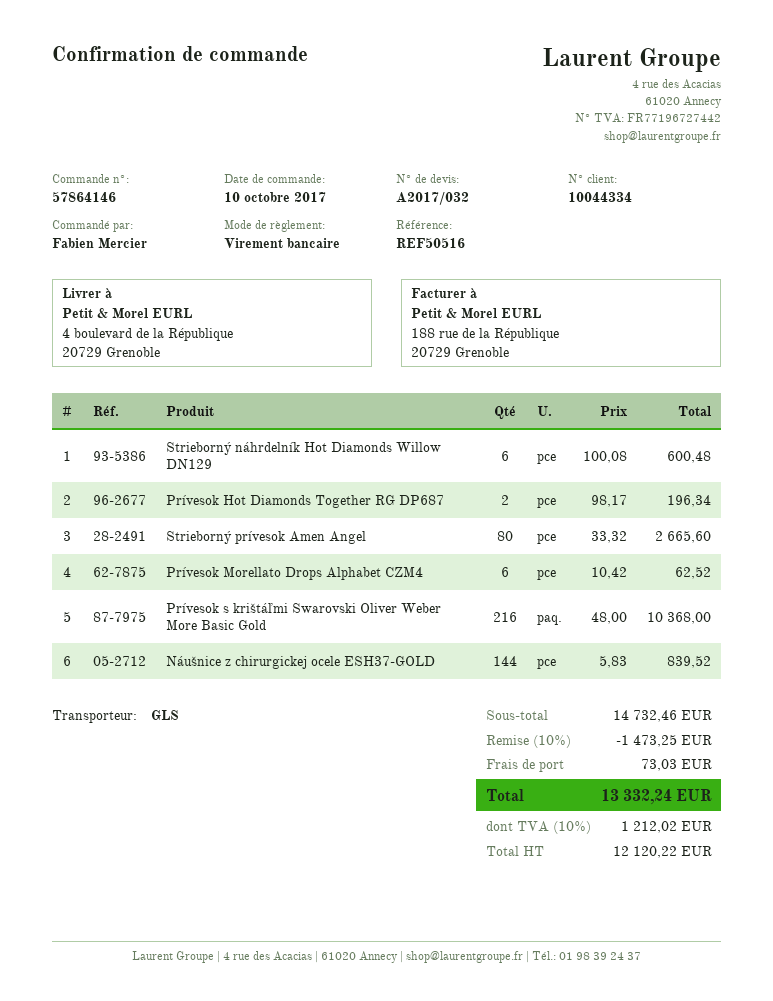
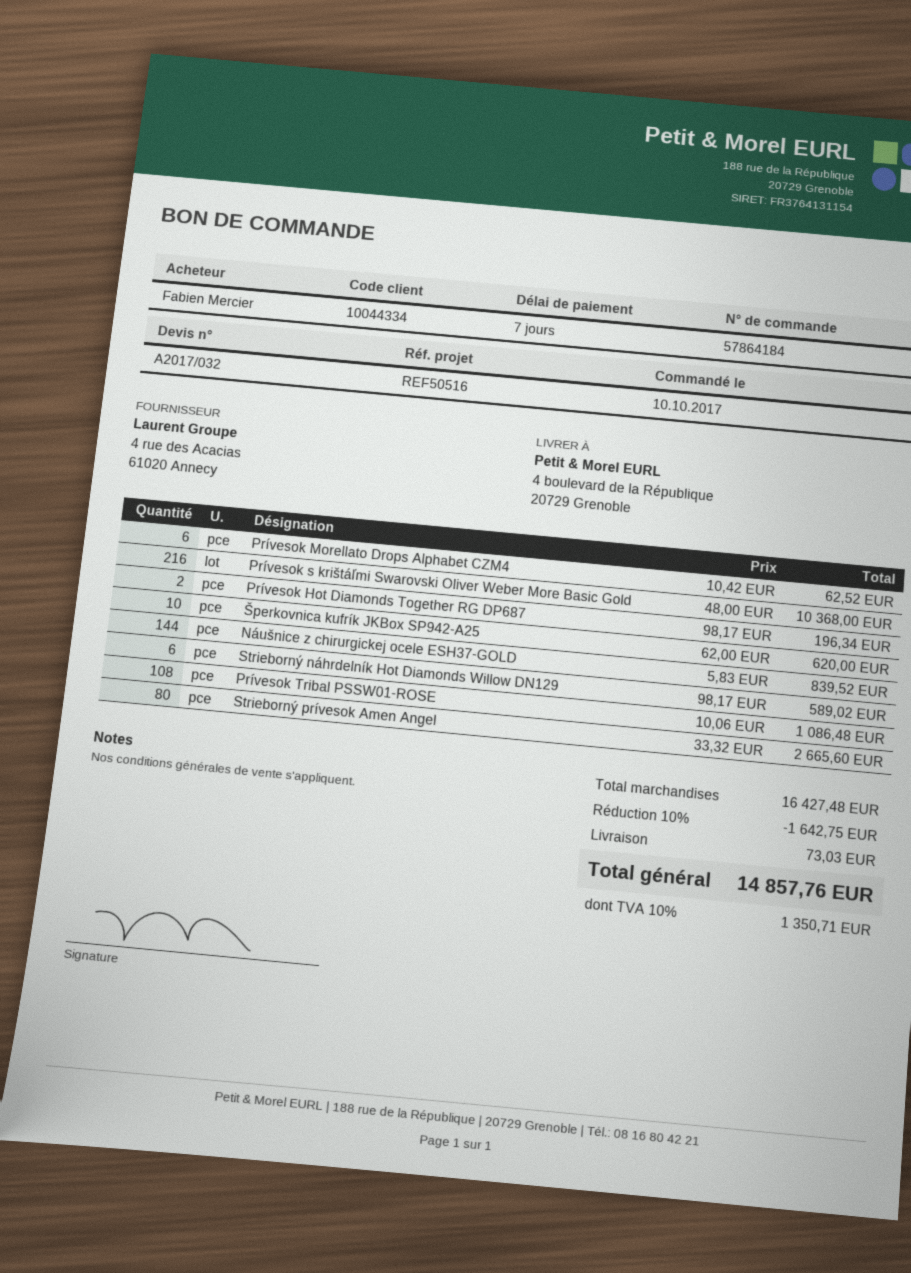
order number: 57864146 -> 57864184
Strieborný náhrdelník Hot Diamonds Willow DN129: 6 x 100.08 = 600.48 -> 6 x 98.17 = 589.02
Šperkovnica kufrík JKBox SP942-A25: none -> 10 x 62.00 = 620.00
Prívesok Tribal PSSW01-ROSE: none -> 108 x 10.06 = 1086.48
subtotal: 14732.46 -> 16427.48
discount: 10% = 1473.25 -> 10% = 1642.75
tax: 10% = 1212.02 -> 10% = 1350.71
total: 13332.24 -> 14857.76

